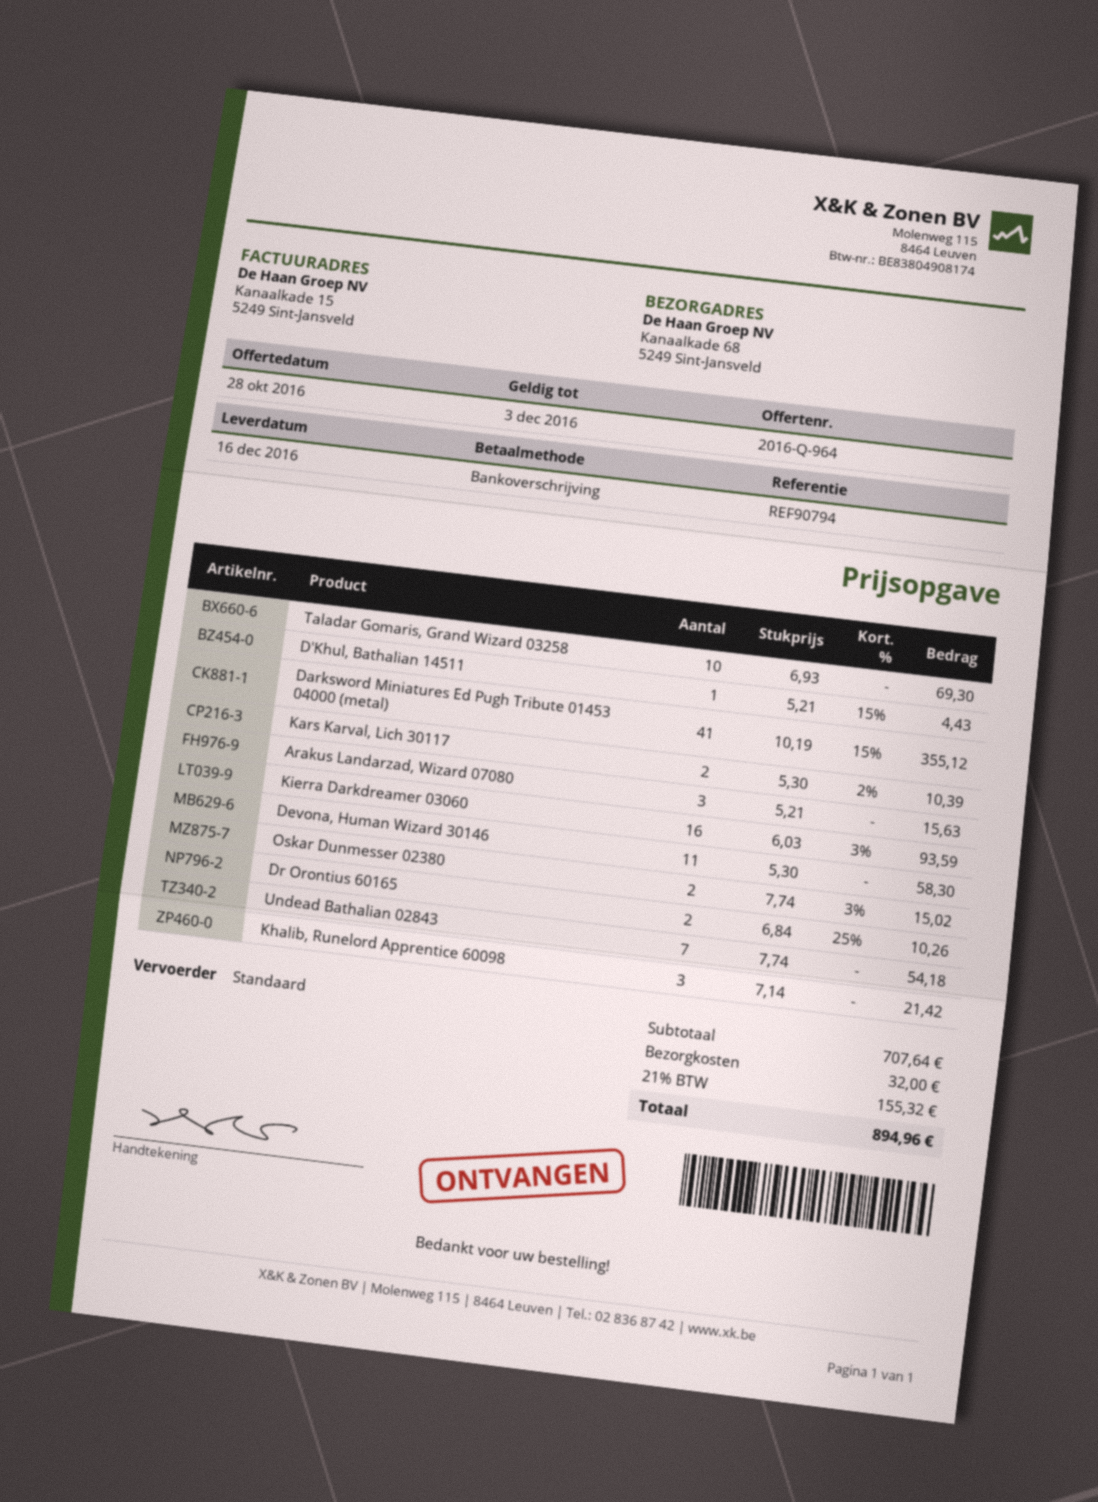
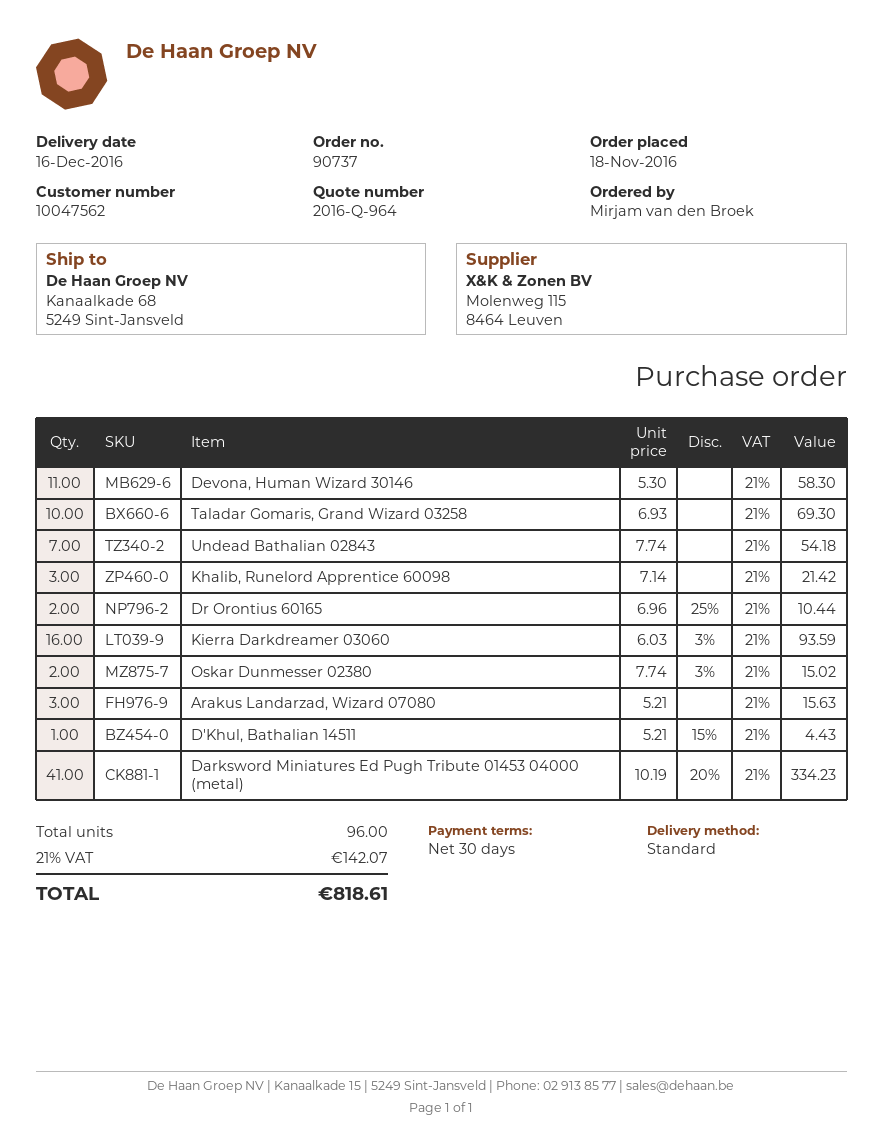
Darksword Miniatures Ed Pugh Tribute 01453 04000 (metal): 41 x 10.19 - 15% = 355.12 -> 41 x 10.19 - 20% = 334.23
Kars Karval, Lich 30117: 2 x 5.30 - 2% = 10.39 -> none
Dr Orontius 60165: 2 x 6.84 - 25% = 10.26 -> 2 x 6.96 - 25% = 10.44
shipping: 32.00 -> none
tax: 21% = 155.32 -> 21% = 142.07
total: 894.96 -> 818.61

